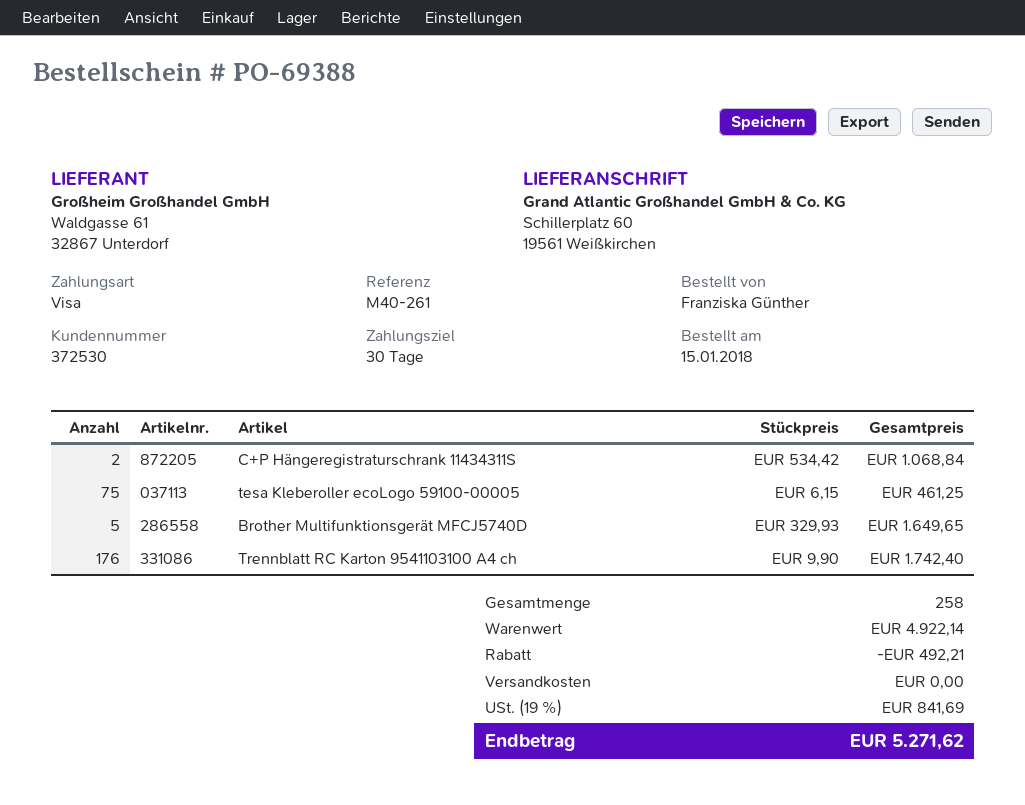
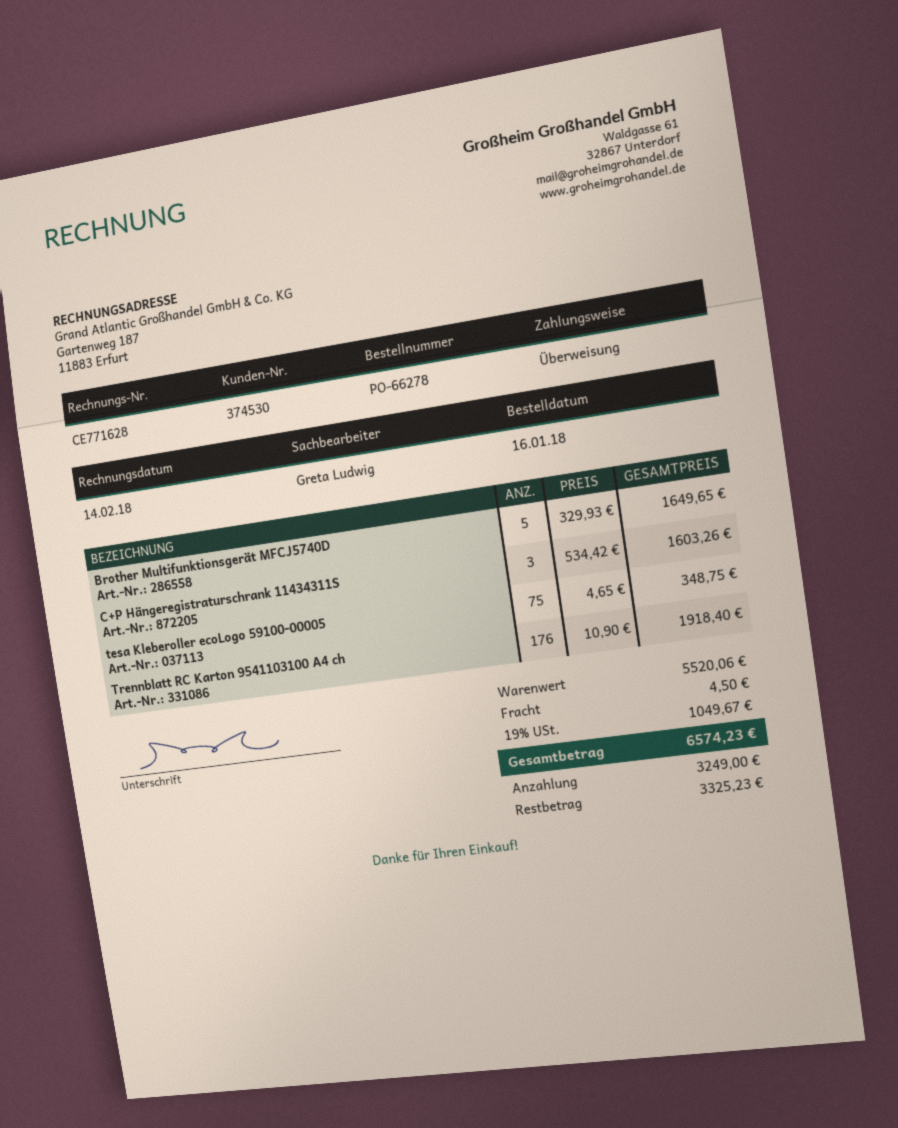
order number: PO-69388 -> PO-66278
order date: 2018-01-15 -> 2018-01-16
customer number: 372530 -> 374530
payment method: Visa -> bank transfer
C+P Hängeregistraturschrank 11434311S: 2 x 534.42 = 1068.84 -> 3 x 534.42 = 1603.26
tesa Kleberoller ecoLogo 59100-00005: 75 x 6.15 = 461.25 -> 75 x 4.65 = 348.75
Trennblatt RC Karton 9541103100 A4 ch: 176 x 9.90 = 1742.40 -> 176 x 10.90 = 1918.40
subtotal: 4922.14 -> 5520.06
discount: 492.21 -> none
shipping: 0.00 -> 4.50
tax: 19% = 841.69 -> 19% = 1049.67
total: 5271.62 -> 6574.23

